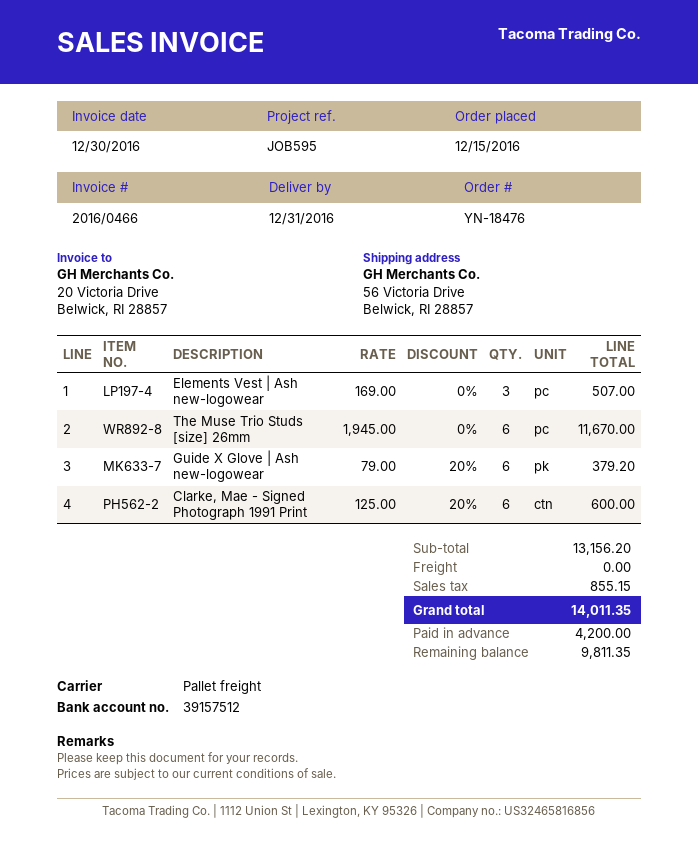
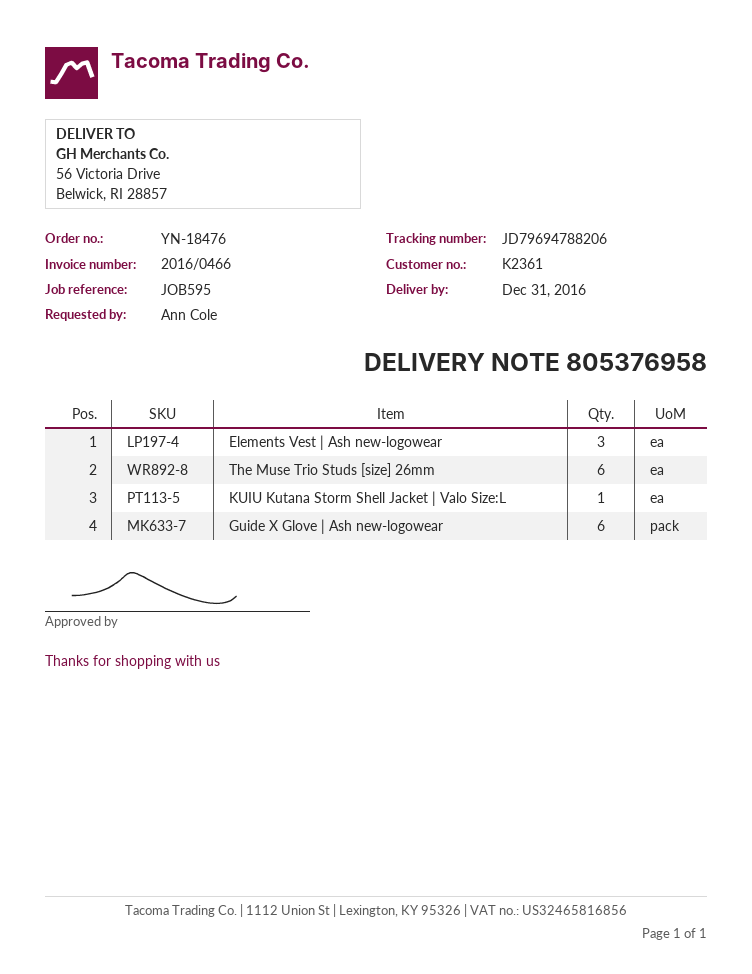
Clarke, Mae - Signed Photograph 1991 Print: 6 -> none
KUIU Kutana Storm Shell Jacket | Valo Size:L: none -> 1

